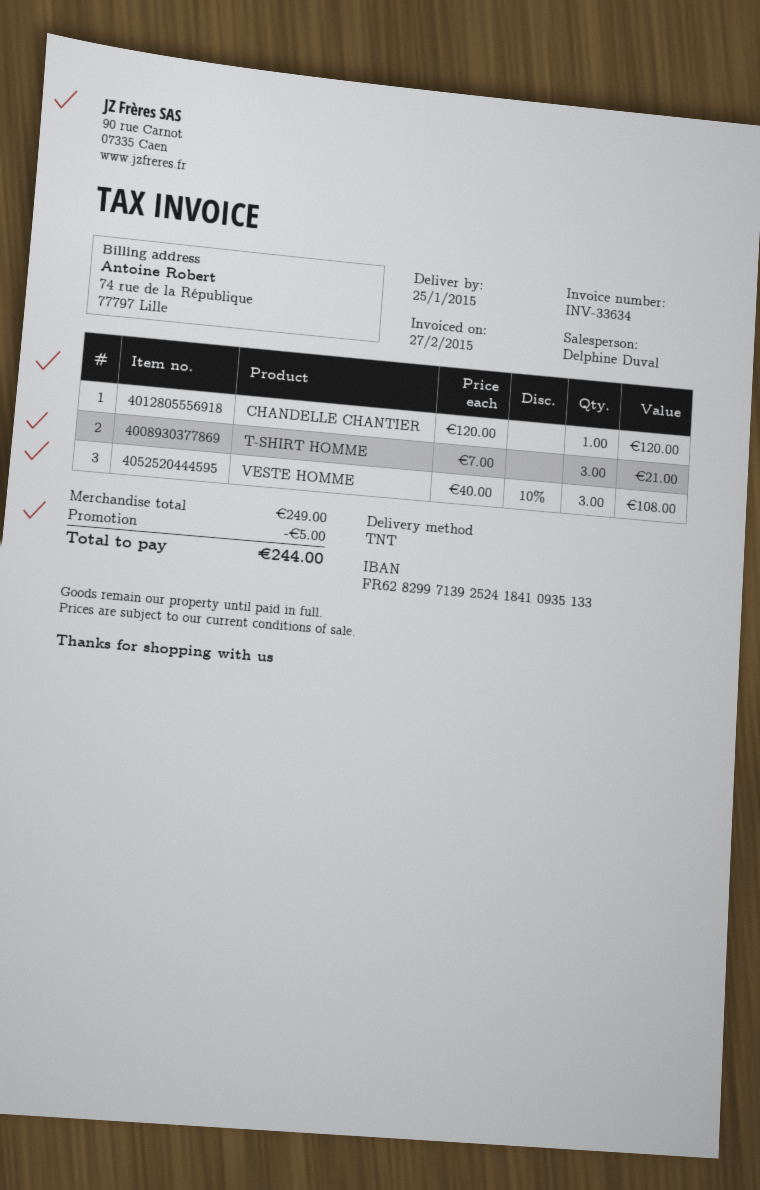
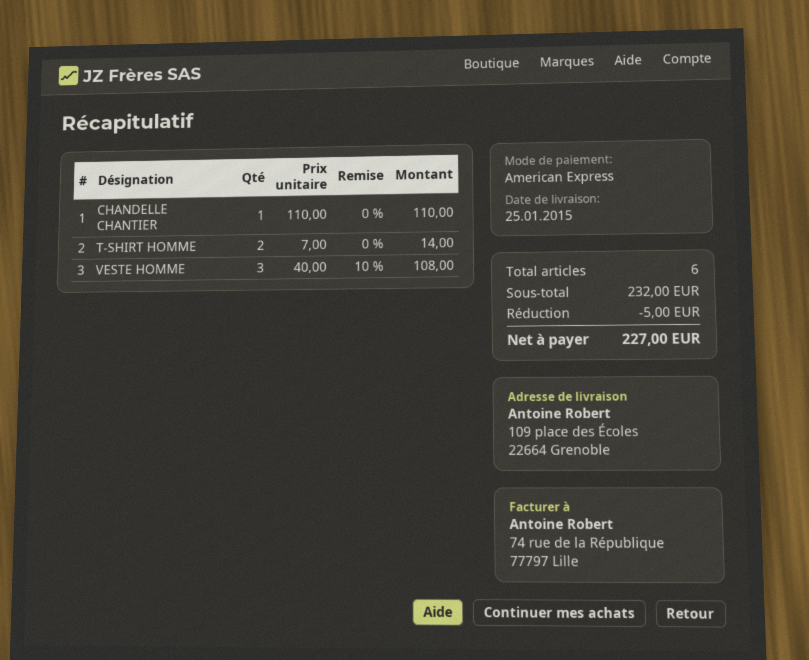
CHANDELLE CHANTIER: 1 x 120.00 = 120.00 -> 1 x 110.00 = 110.00
T-SHIRT HOMME: 3 x 7.00 = 21.00 -> 2 x 7.00 = 14.00
subtotal: 249.00 -> 232.00
total: 244.00 -> 227.00

